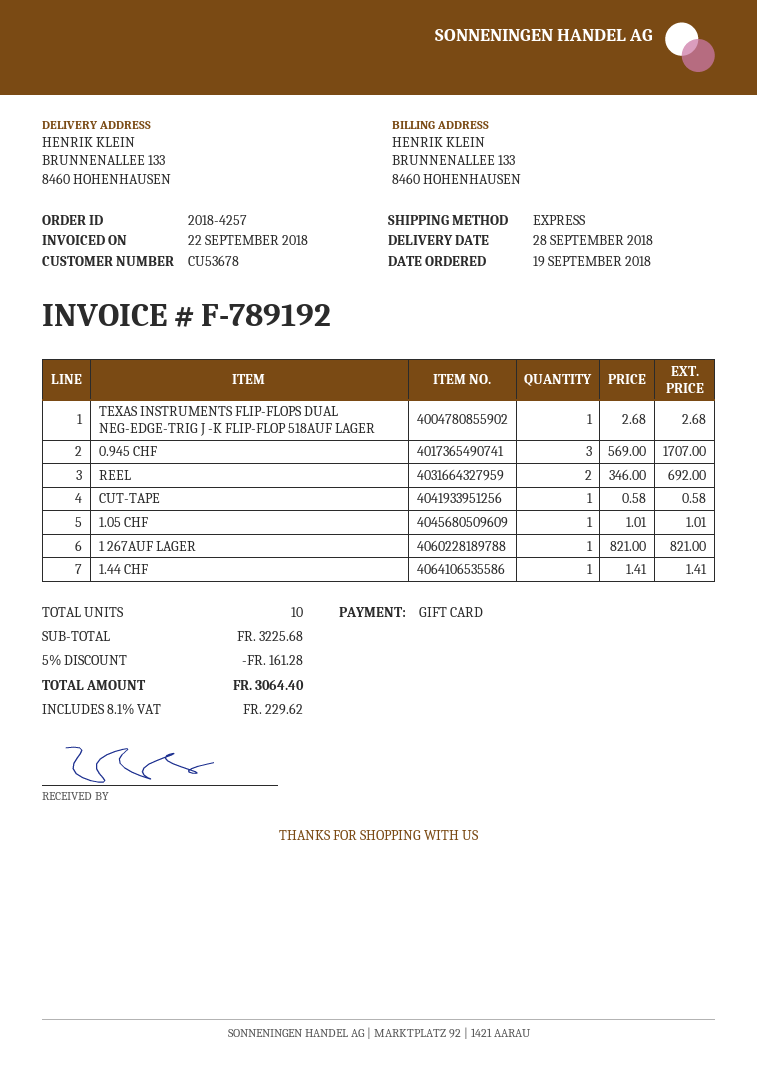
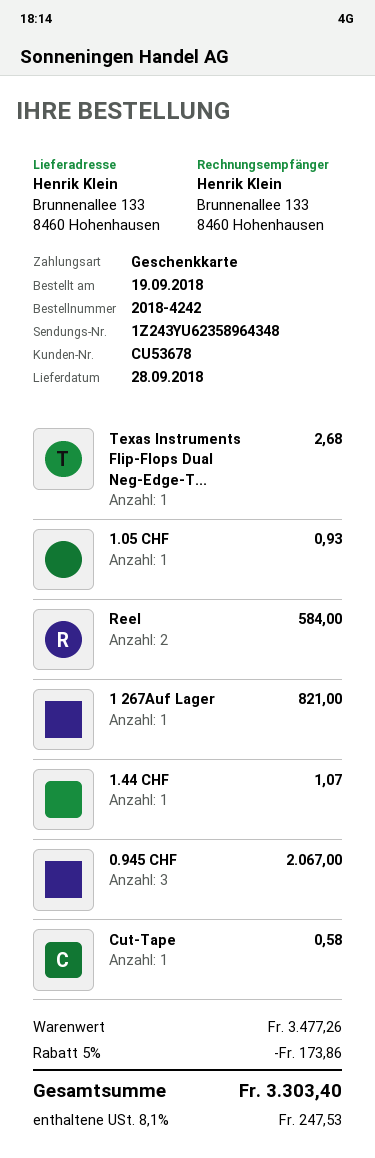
order number: 2018-4257 -> 2018-4242
0.945 CHF: 3 for 1707.00 -> 3 for 2067.00
REEL: 2 for 692.00 -> 2 for 584.00
1.05 CHF: 1 for 1.01 -> 1 for 0.93
1.44 CHF: 1 for 1.41 -> 1 for 1.07
subtotal: 3225.68 -> 3477.26
discount: 5% = 161.28 -> 5% = 173.86
tax: 8.1% = 229.62 -> 8.1% = 247.53
total: 3064.40 -> 3303.40

